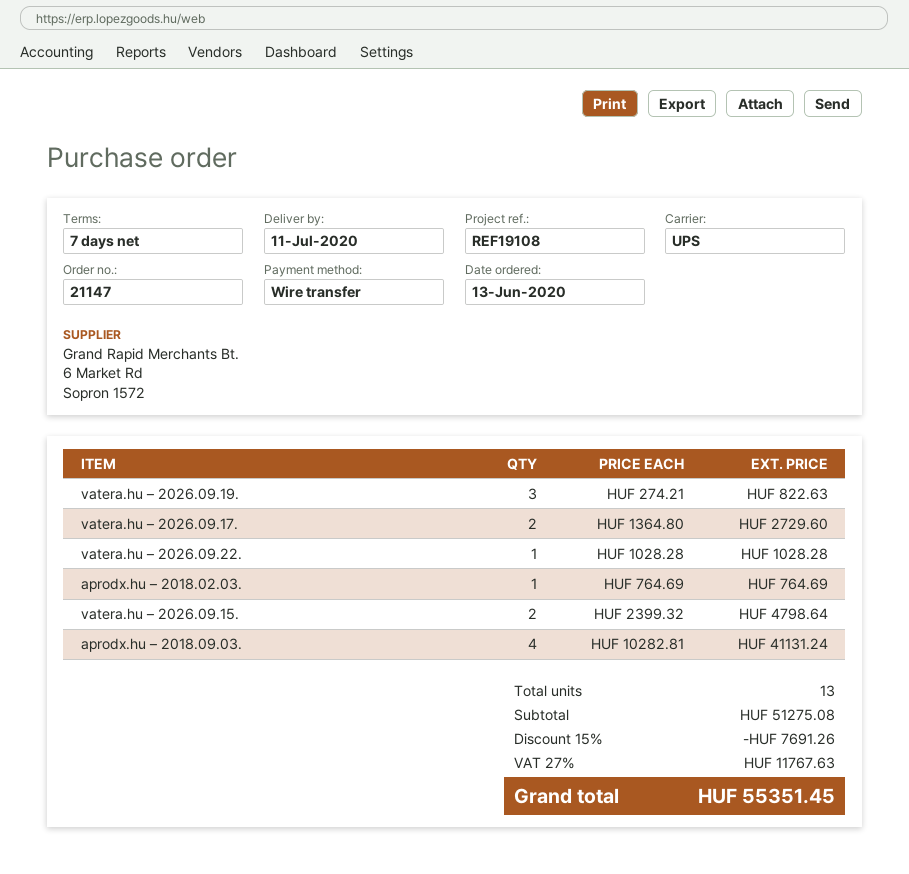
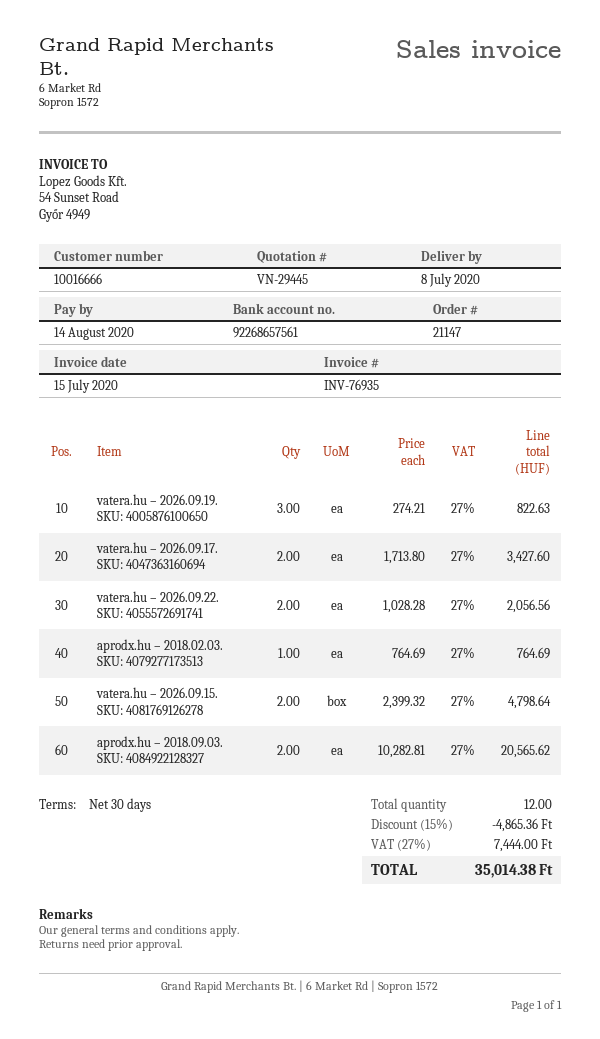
delivery date: 2020-07-11 -> 2020-07-08
payment terms: 7 days -> 30 days
vatera.hu – 2026.09.17.: 2 x 1364.80 = 2729.60 -> 2 x 1713.80 = 3427.60
vatera.hu – 2026.09.22.: 1 x 1028.28 = 1028.28 -> 2 x 1028.28 = 2056.56
aprodx.hu – 2018.09.03.: 4 x 10282.81 = 41131.24 -> 2 x 10282.81 = 20565.62
total quantity: 13 -> 12
discount: 15% = 7691.26 -> 15% = 4865.36
tax: 27% = 11767.63 -> 27% = 7444.00
total: 55351.45 -> 35014.38

